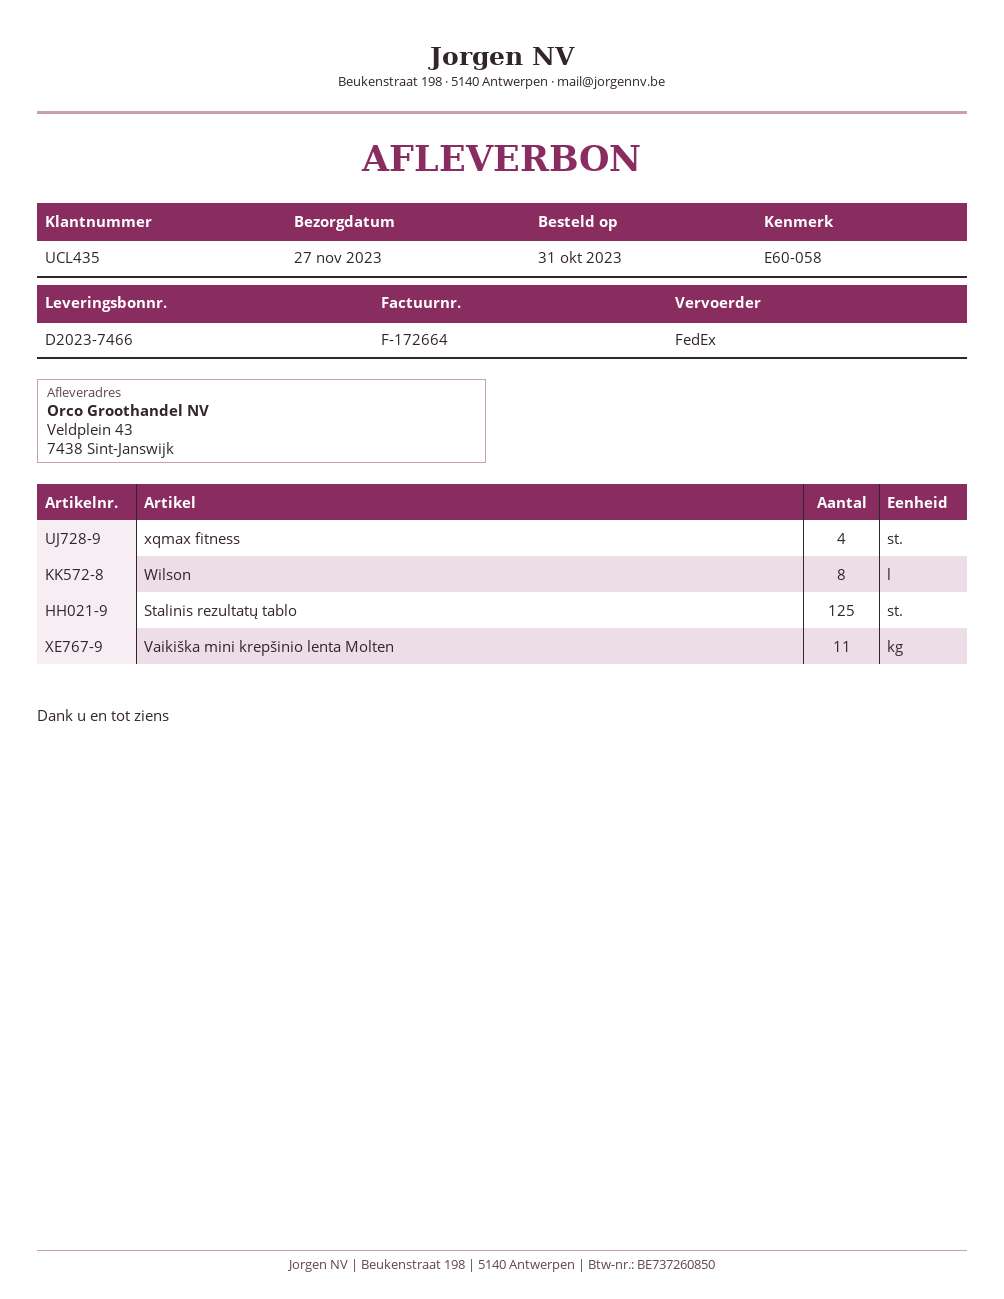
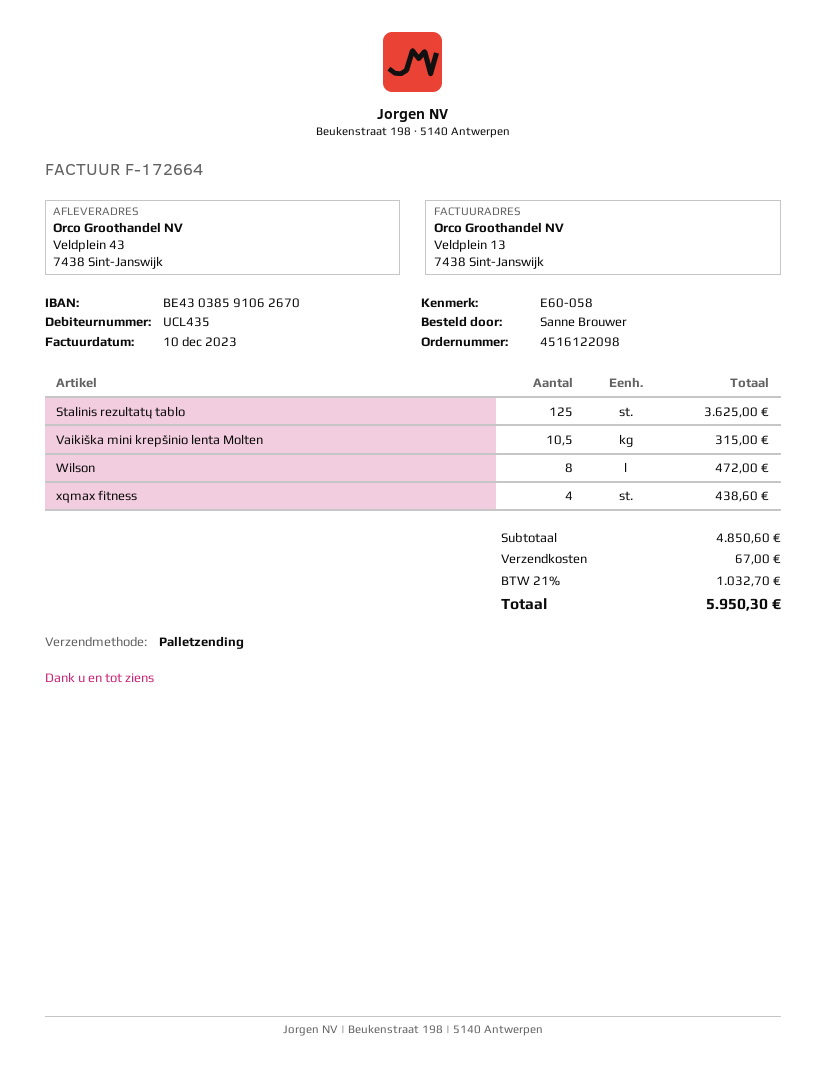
shipping method: FedEx -> pallet freight
Vaikiška mini krepšinio lenta Molten: 11 -> 10.5

